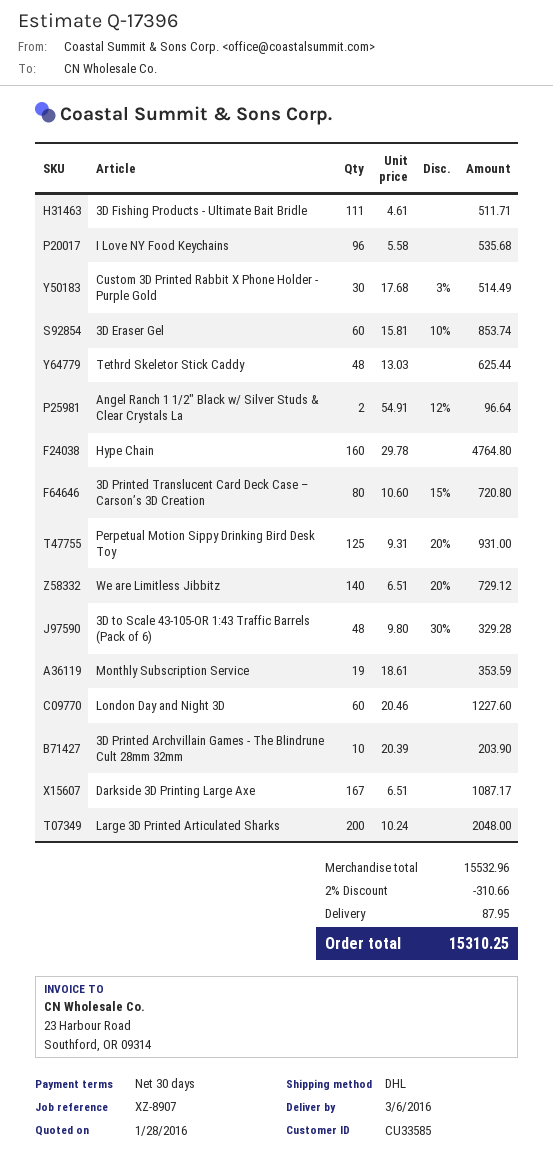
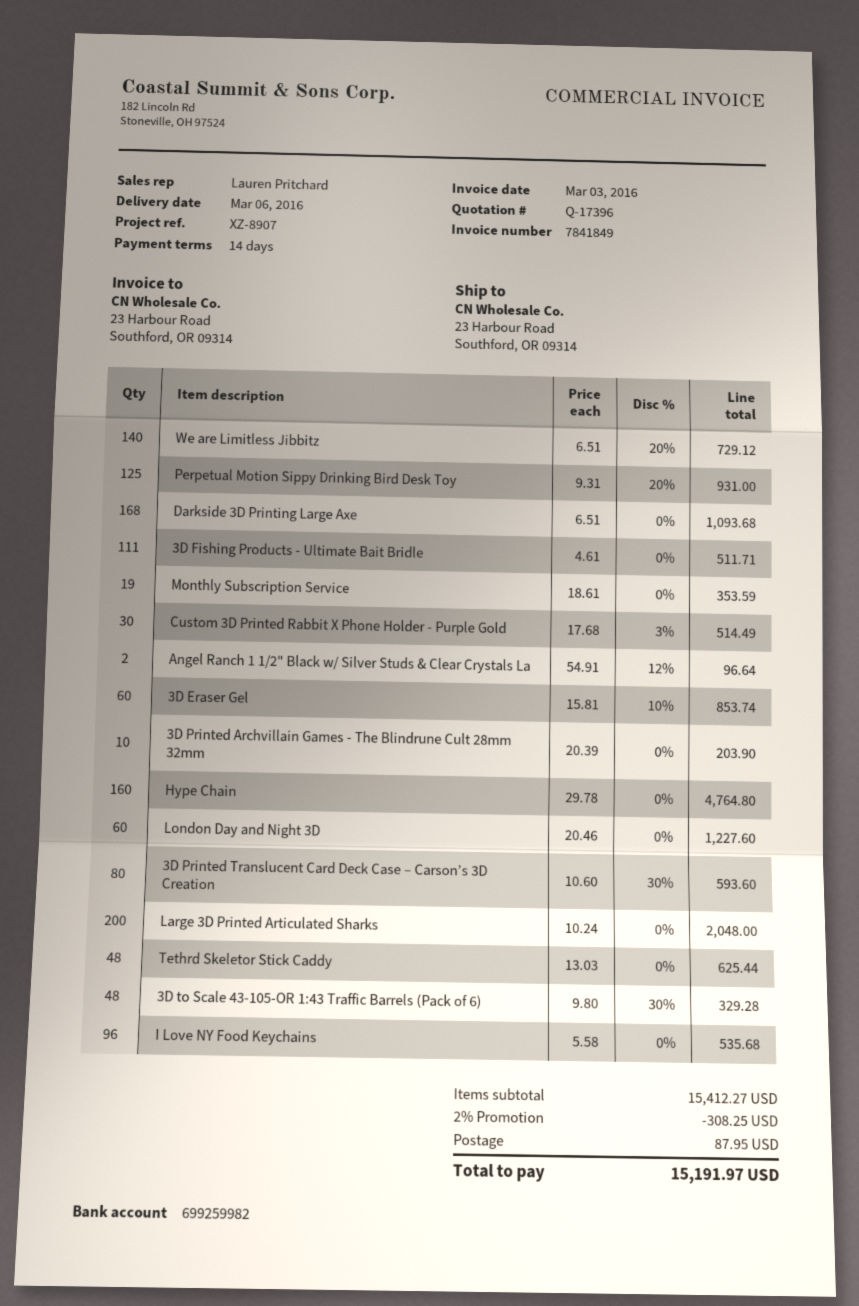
payment terms: 30 days -> 14 days
3D Printed Translucent Card Deck Case – Carson’s 3D Creation: 80 x 10.60 - 15% = 720.80 -> 80 x 10.60 - 30% = 593.60
Darkside 3D Printing Large Axe: 167 x 6.51 = 1087.17 -> 168 x 6.51 = 1093.68
subtotal: 15532.96 -> 15412.27
discount: 2% = 310.66 -> 2% = 308.25
total: 15310.25 -> 15191.97

